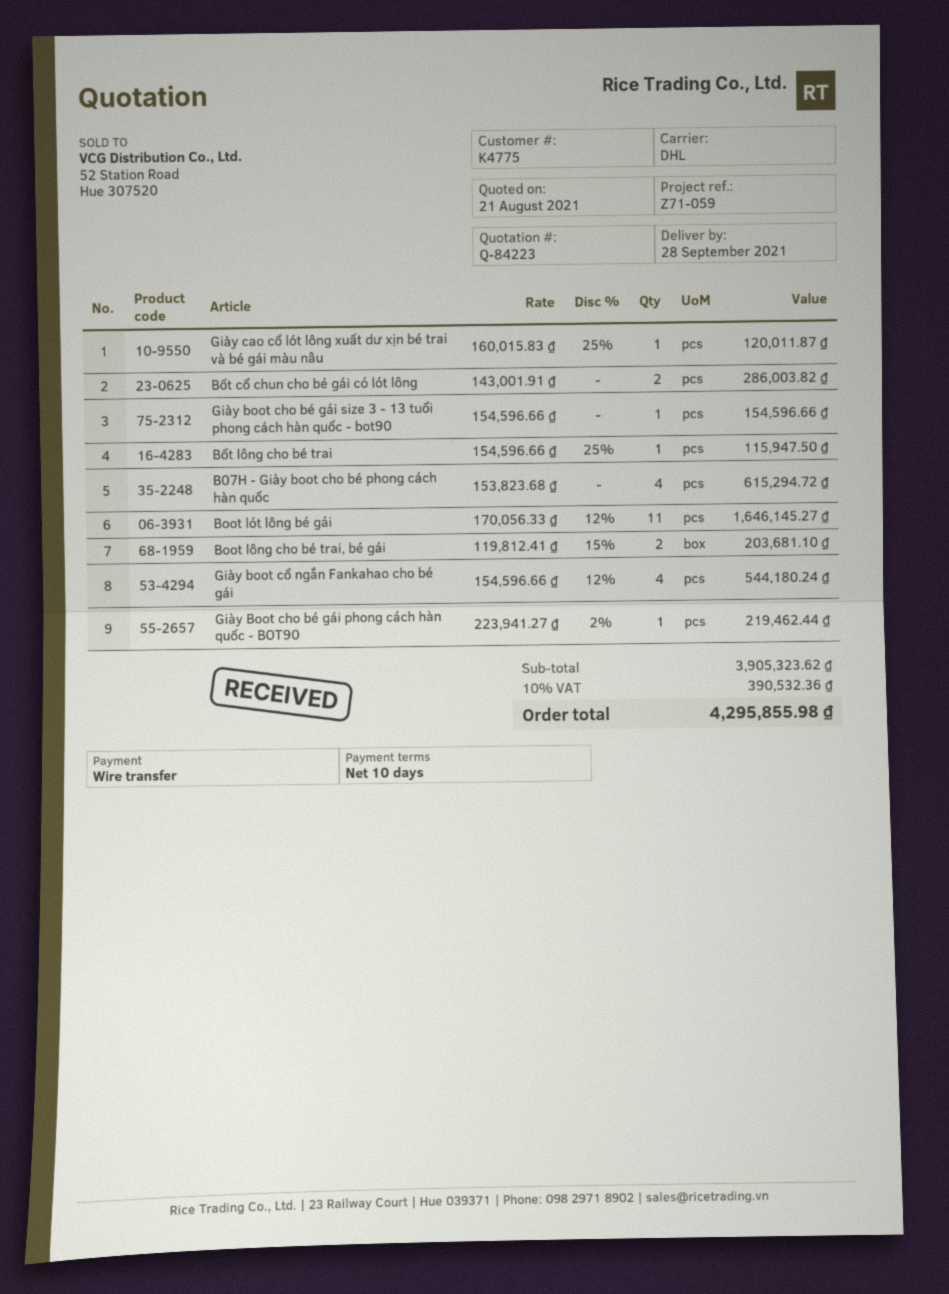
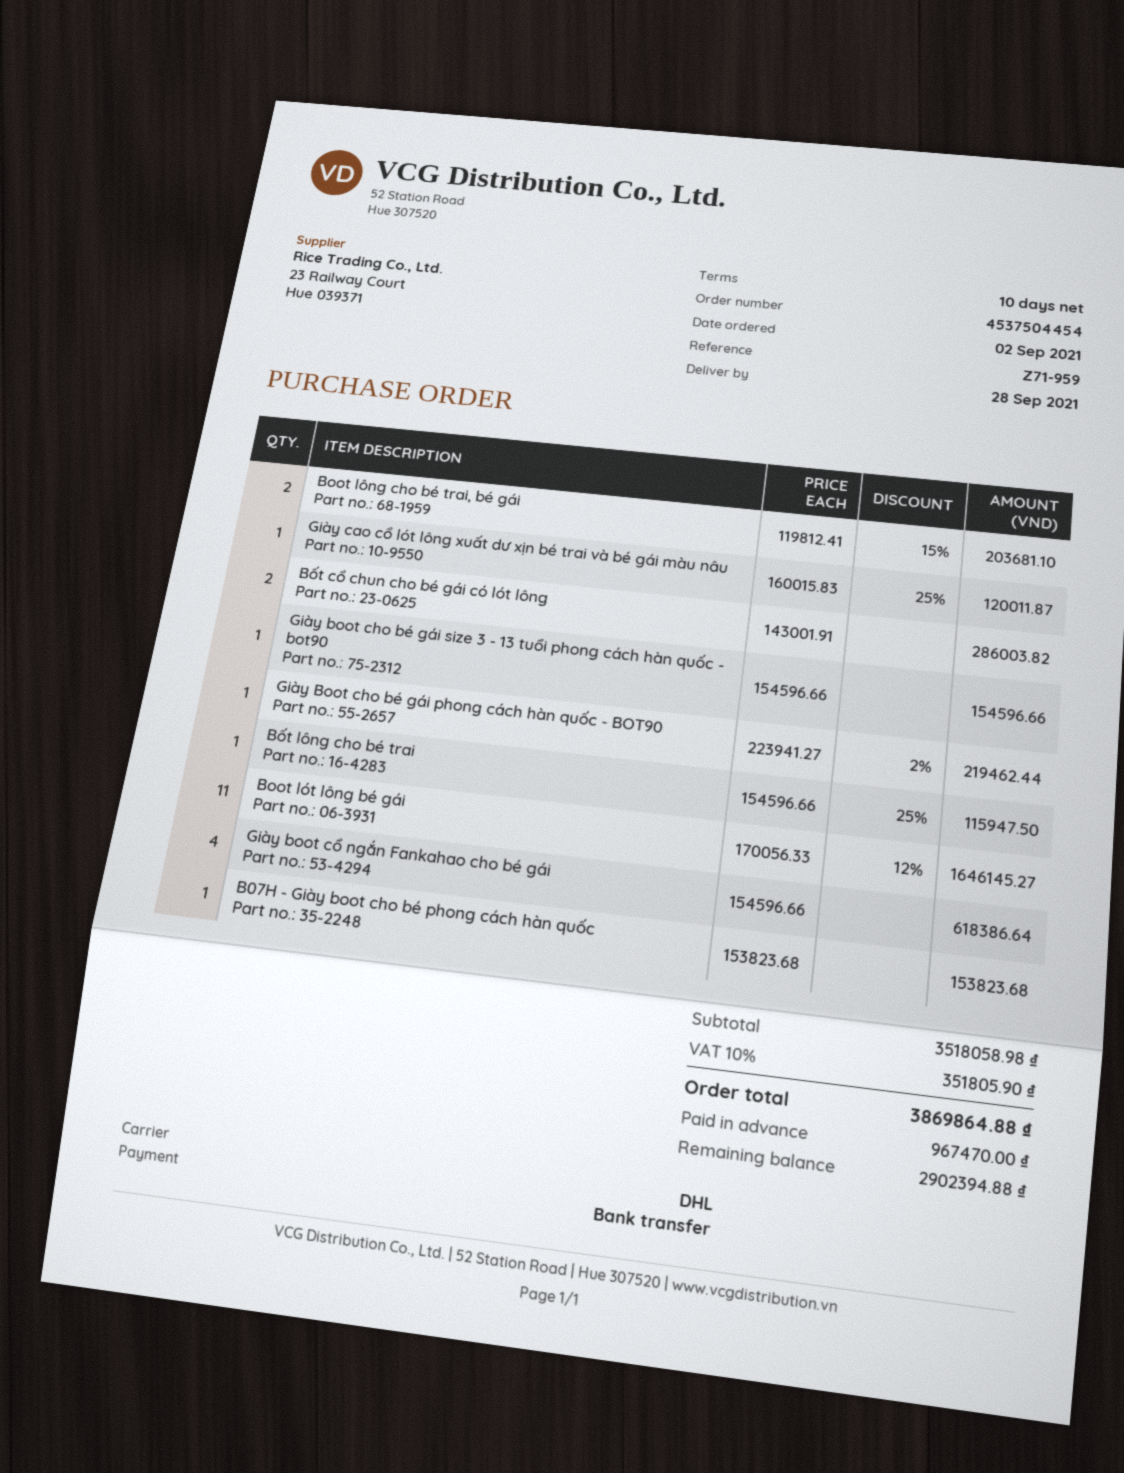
reference: Z71-059 -> Z71-959
B07H - Giày boot cho bé phong cách hàn quốc: 4 x 153823.68 = 615294.72 -> 1 x 153823.68 = 153823.68
Giày boot cổ ngắn Fankahao cho bé gái: 4 x 154596.66 - 12% = 544180.24 -> 4 x 154596.66 = 618386.64
subtotal: 3905323.62 -> 3518058.98
tax: 10% = 390532.36 -> 10% = 351805.90
total: 4295855.98 -> 3869864.88

